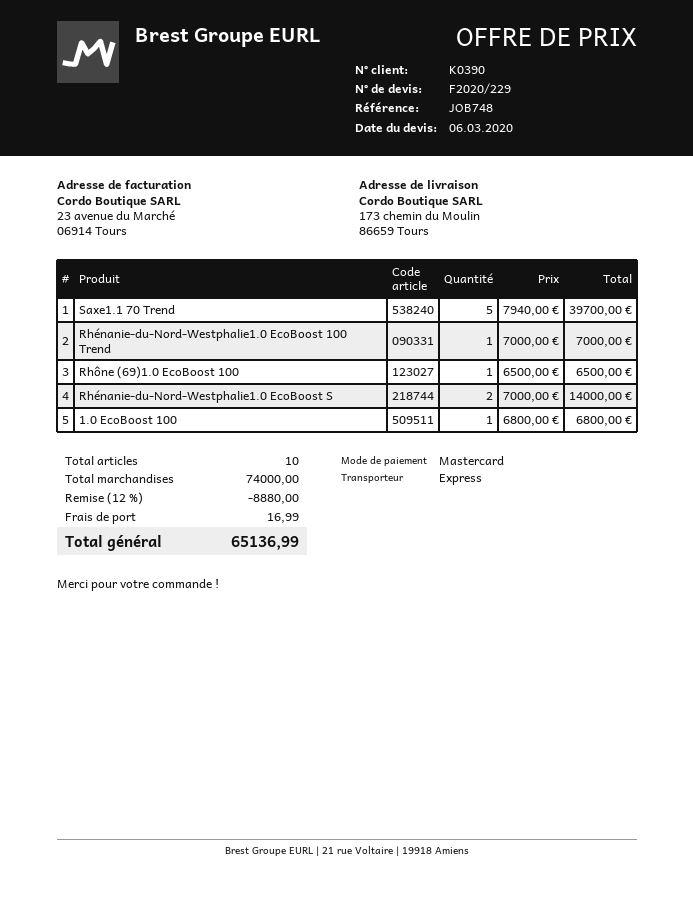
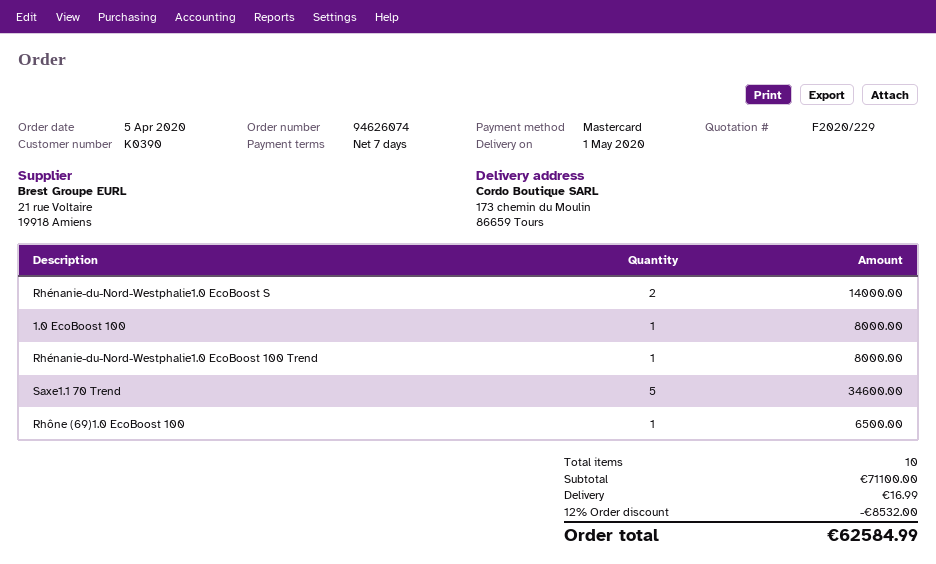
Saxe1.1 70 Trend: 5 for 39700.00 -> 5 for 34600.00
Rhénanie-du-Nord-Westphalie1.0 EcoBoost 100 Trend: 1 for 7000.00 -> 1 for 8000.00
1.0 EcoBoost 100: 1 for 6800.00 -> 1 for 8000.00
subtotal: 74000.00 -> 71100.00
discount: 12% = 8880.00 -> 12% = 8532.00
total: 65136.99 -> 62584.99

